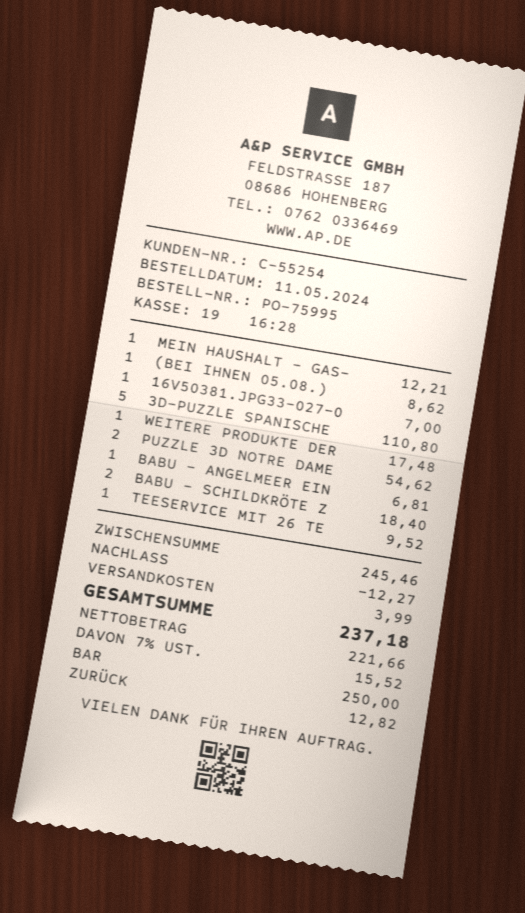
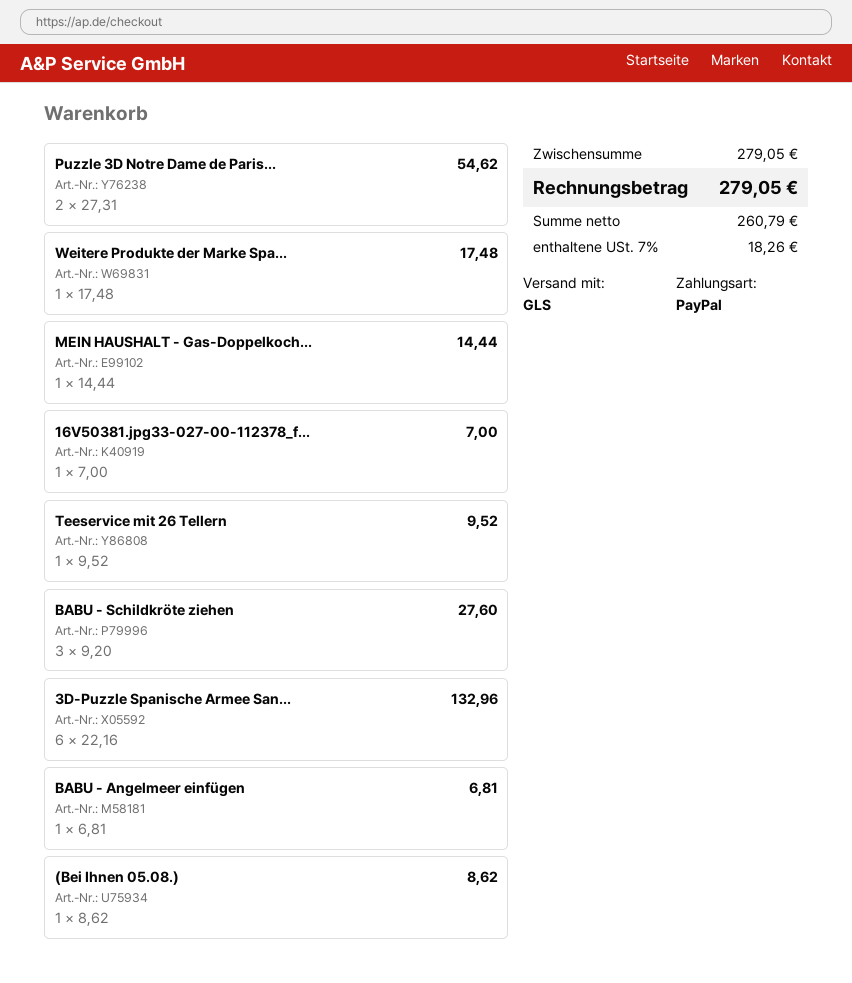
payment method: cash -> PayPal
MEIN HAUSHALT - GAS-: 1 for 12.21 -> 1 for 14.44
3D-PUZZLE SPANISCHE: 5 for 110.80 -> 6 for 132.96
BABU - SCHILDKRÖTE Z: 2 for 18.40 -> 3 for 27.60
subtotal: 245.46 -> 279.05
discount: 12.27 -> none
shipping: 3.99 -> none
net: 221.66 -> 260.79
tax: 7% = 15.52 -> 7% = 18.26
total: 237.18 -> 279.05

